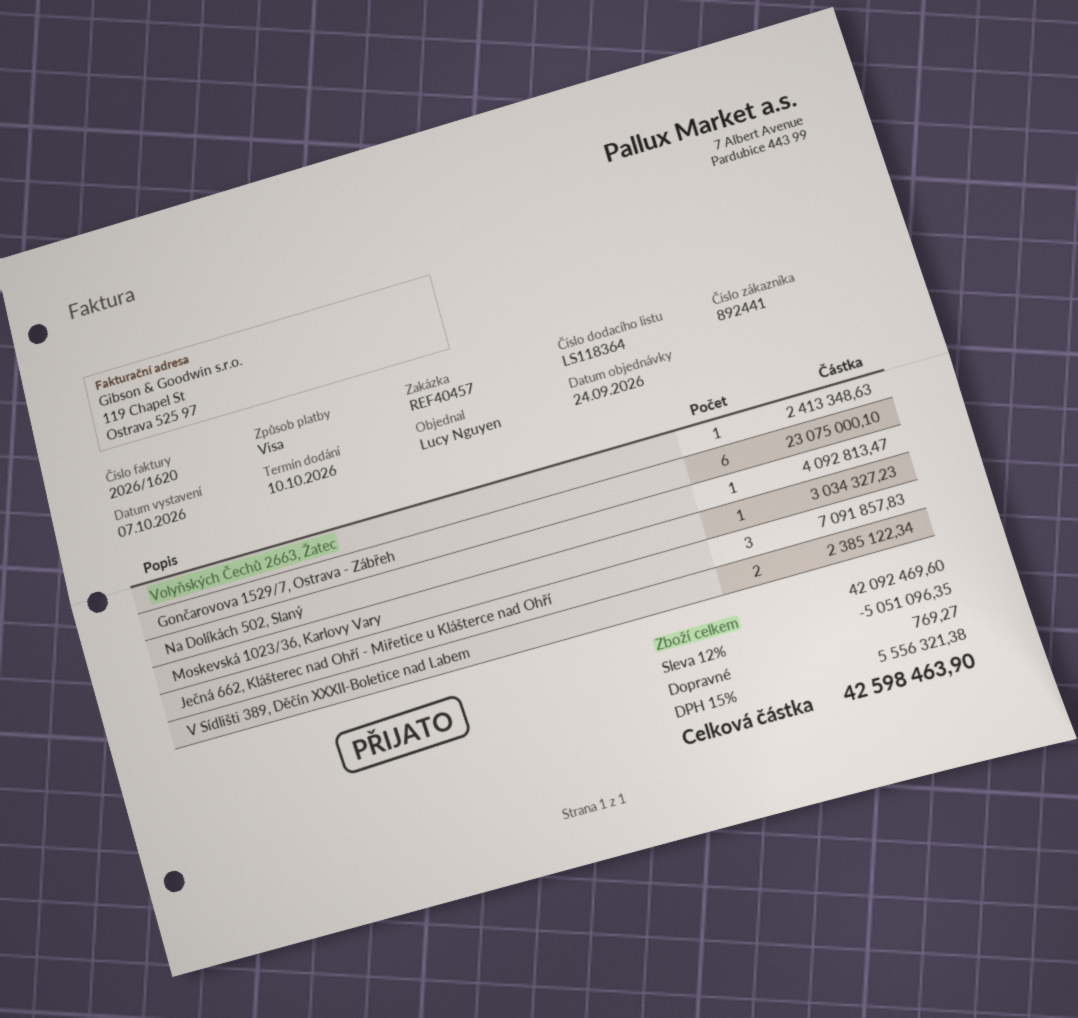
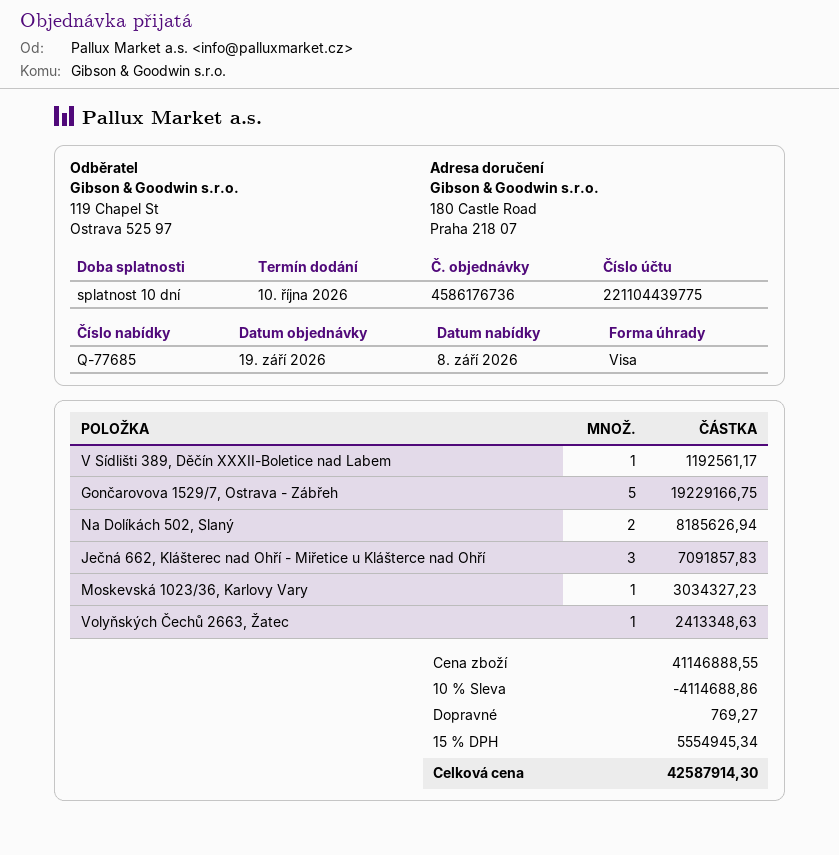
order date: 2026-09-24 -> 2026-09-19
Gončarovova 1529/7, Ostrava - Zábřeh: 6 for 23075000.10 -> 5 for 19229166.75
Na Dolíkách 502, Slaný: 1 for 4092813.47 -> 2 for 8185626.94
V Sídlišti 389, Děčín XXXII-Boletice nad Labem: 2 for 2385122.34 -> 1 for 1192561.17
subtotal: 42092469.60 -> 41146888.55
discount: 12% = 5051096.35 -> 10% = 4114688.86
tax: 15% = 5556321.38 -> 15% = 5554945.34
total: 42598463.90 -> 42587914.30

